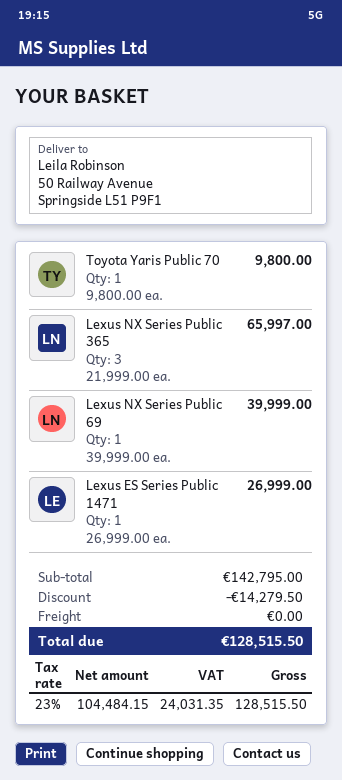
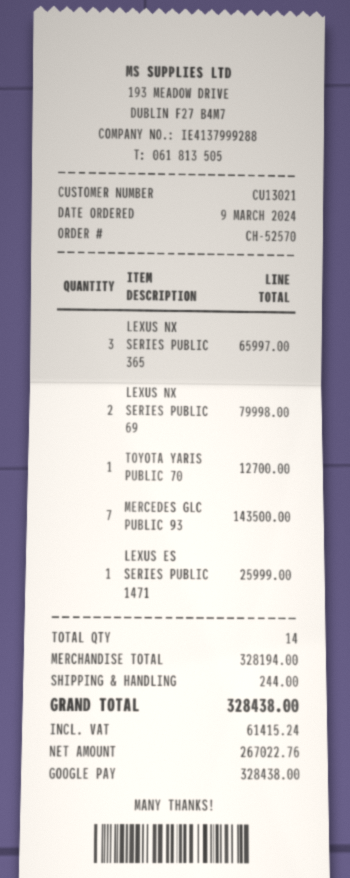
Toyota Yaris Public 70: 1 for 9800.00 -> 1 for 12700.00
Lexus NX Series Public 69: 1 for 39999.00 -> 2 for 79998.00
Lexus ES Series Public 1471: 1 for 26999.00 -> 1 for 25999.00
MERCEDES GLC PUBLIC 93: none -> 7 for 143500.00
subtotal: 142795.00 -> 328194.00
discount: 14279.50 -> none
shipping: 0.00 -> 244.00
net: 104484.15 -> 267022.76
tax: 24031.35 -> 61415.24
total: 128515.50 -> 328438.00

